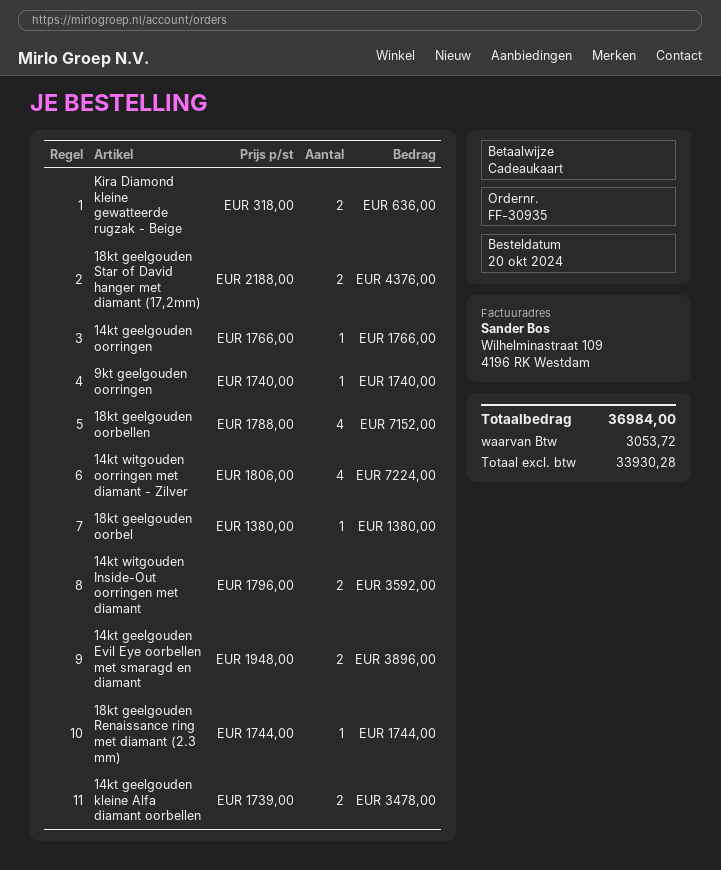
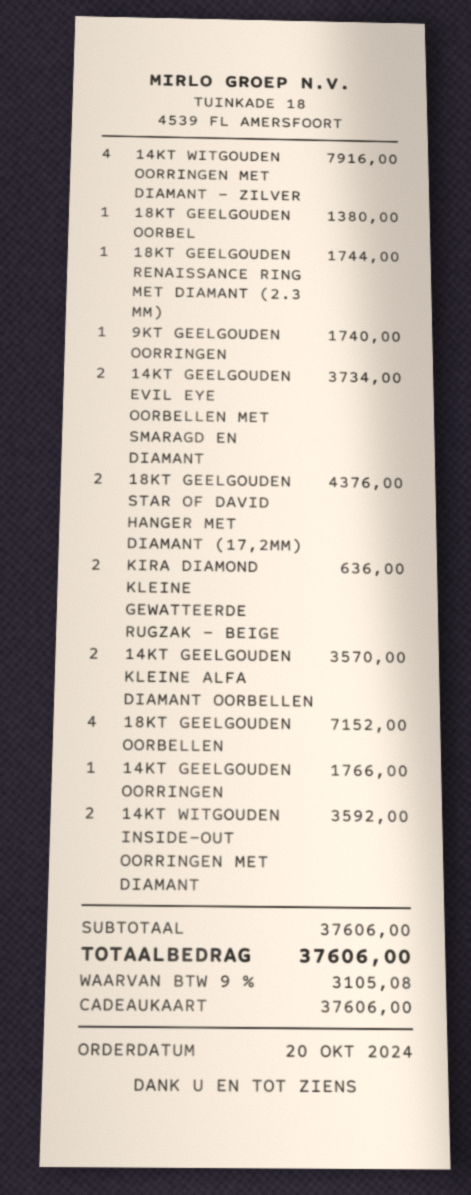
14kt witgouden oorringen met diamant - Zilver: 4 for 7224.00 -> 4 for 7916.00
14kt geelgouden Evil Eye oorbellen met smaragd en diamant: 2 for 3896.00 -> 2 for 3734.00
14kt geelgouden kleine Alfa diamant oorbellen: 2 for 3478.00 -> 2 for 3570.00
tax: 3053.72 -> 3105.08
total: 36984.00 -> 37606.00

